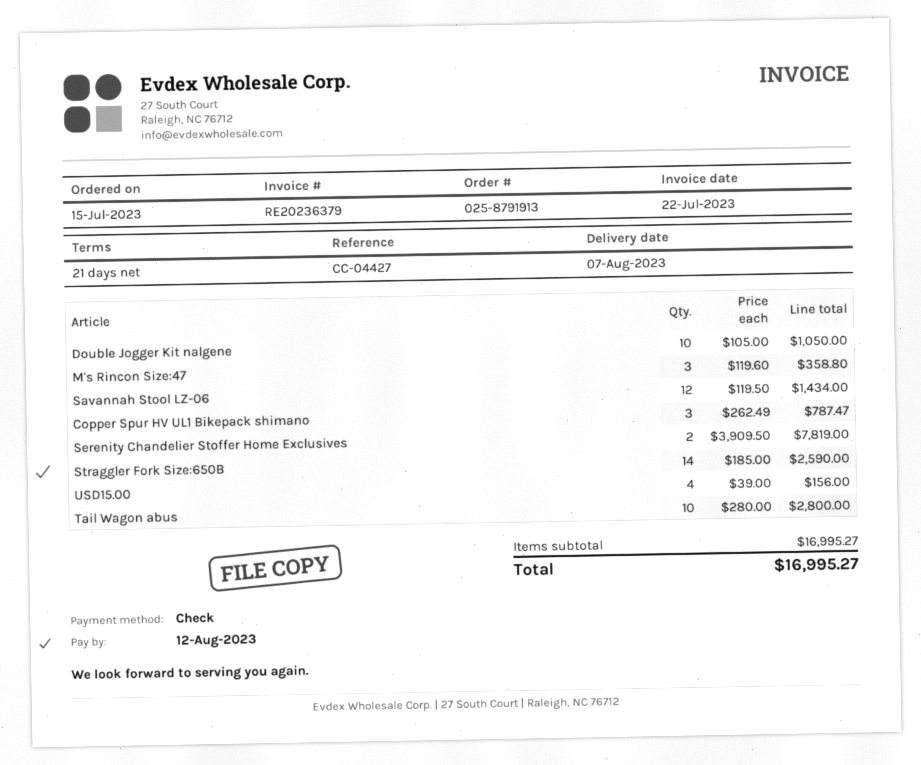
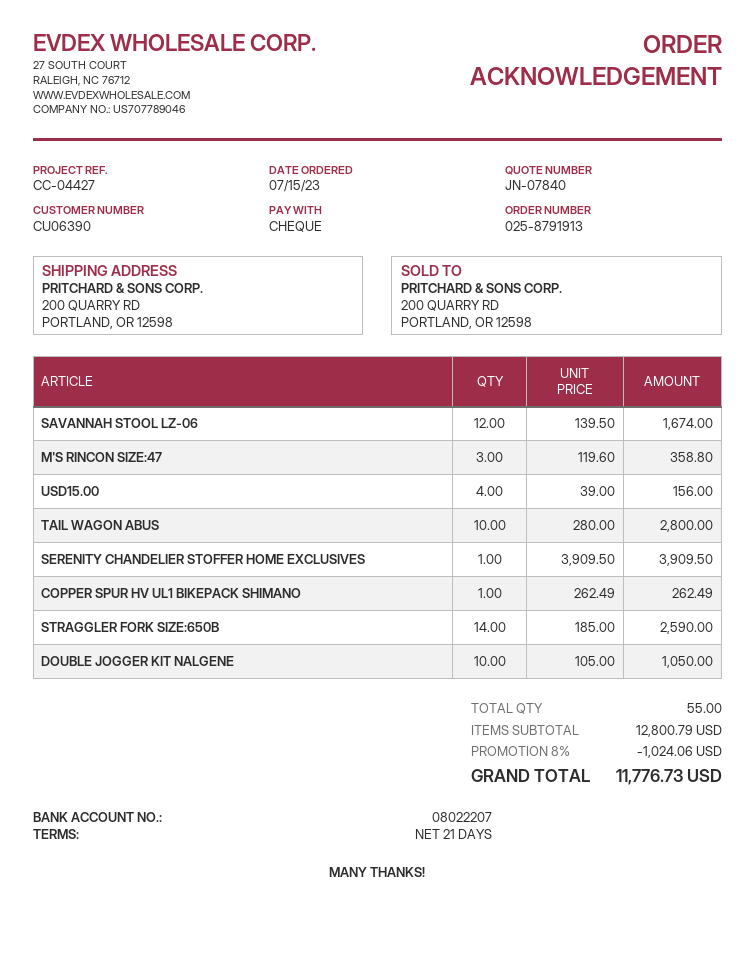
Savannah Stool LZ-06: 12 x 119.50 = 1434.00 -> 12 x 139.50 = 1674.00
Copper Spur HV UL1 Bikepack shimano: 3 x 262.49 = 787.47 -> 1 x 262.49 = 262.49
Serenity Chandelier Stoffer Home Exclusives: 2 x 3909.50 = 7819.00 -> 1 x 3909.50 = 3909.50
subtotal: 16995.27 -> 12800.79
discount: none -> 8% = 1024.06
total: 16995.27 -> 11776.73

